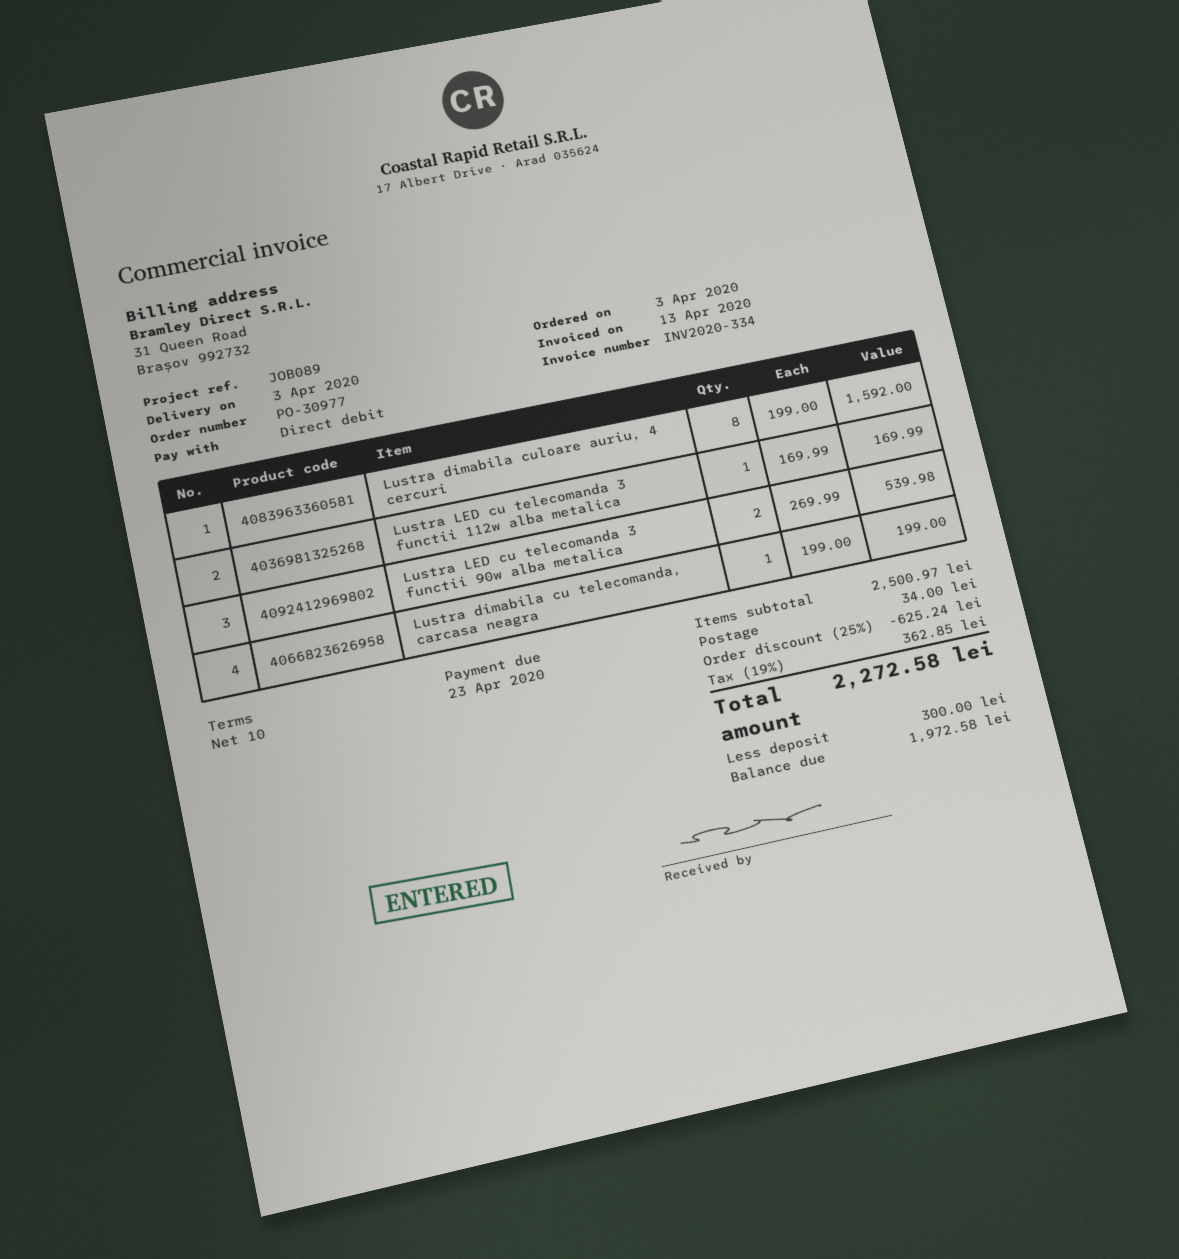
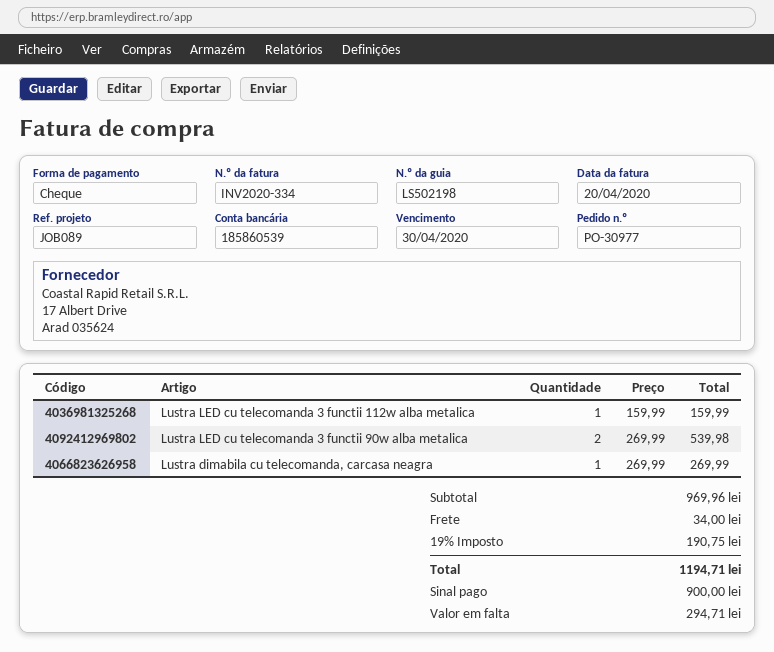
invoice date: 2020-04-13 -> 2020-04-20
due date: 2020-04-23 -> 2020-04-30
payment method: direct debit -> cheque
Lustra dimabila culoare auriu, 4 cercuri: 8 x 199.00 = 1592.00 -> none
Lustra LED cu telecomanda 3 functii 112w alba metalica: 1 x 169.99 = 169.99 -> 1 x 159.99 = 159.99
Lustra dimabila cu telecomanda, carcasa neagra: 1 x 199.00 = 199.00 -> 1 x 269.99 = 269.99
subtotal: 2500.97 -> 969.96
discount: 25% = 625.24 -> none
tax: 19% = 362.85 -> 19% = 190.75
total: 2272.58 -> 1194.71
deposit: 300.00 -> 900.00
balance: 1972.58 -> 294.71

